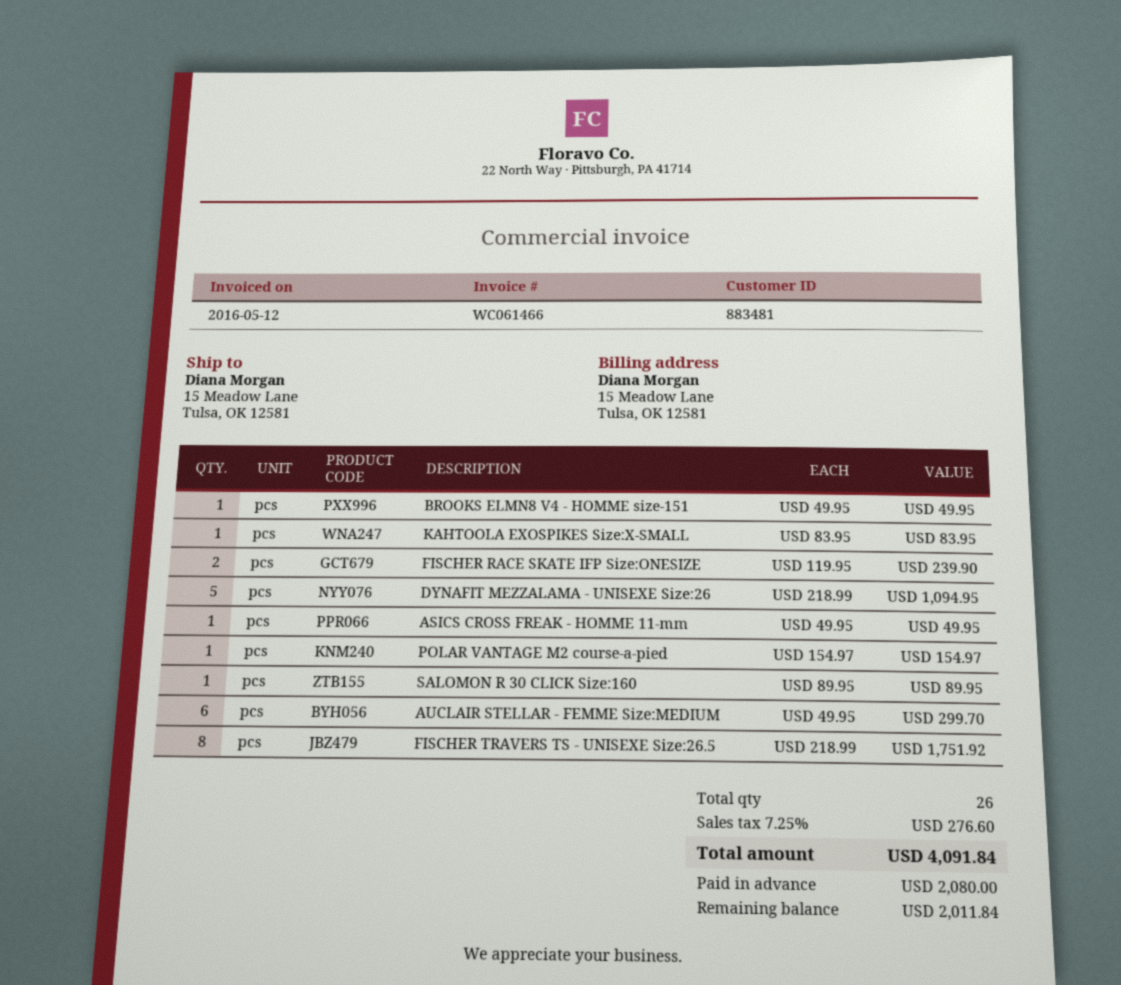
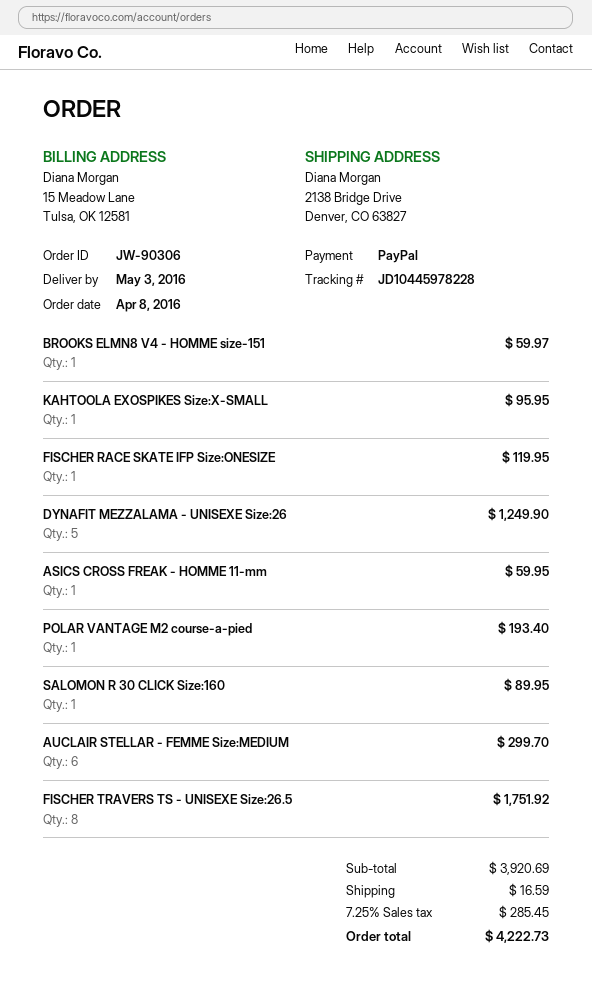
ship to: 15 Meadow Lane, Tulsa, OK 12581 -> 2138 Bridge Drive, Denver, CO 63827
BROOKS ELMN8 V4 - HOMME size-151: 1 for 49.95 -> 1 for 59.97
KAHTOOLA EXOSPIKES Size:X-SMALL: 1 for 83.95 -> 1 for 95.95
FISCHER RACE SKATE IFP Size:ONESIZE: 2 for 239.90 -> 1 for 119.95
DYNAFIT MEZZALAMA - UNISEXE Size:26: 5 for 1094.95 -> 5 for 1249.90
ASICS CROSS FREAK - HOMME 11-mm: 1 for 49.95 -> 1 for 59.95
POLAR VANTAGE M2 course-a-pied: 1 for 154.97 -> 1 for 193.40
shipping: none -> 16.59
tax: 7.25% = 276.60 -> 7.25% = 285.45
total: 4091.84 -> 4222.73

